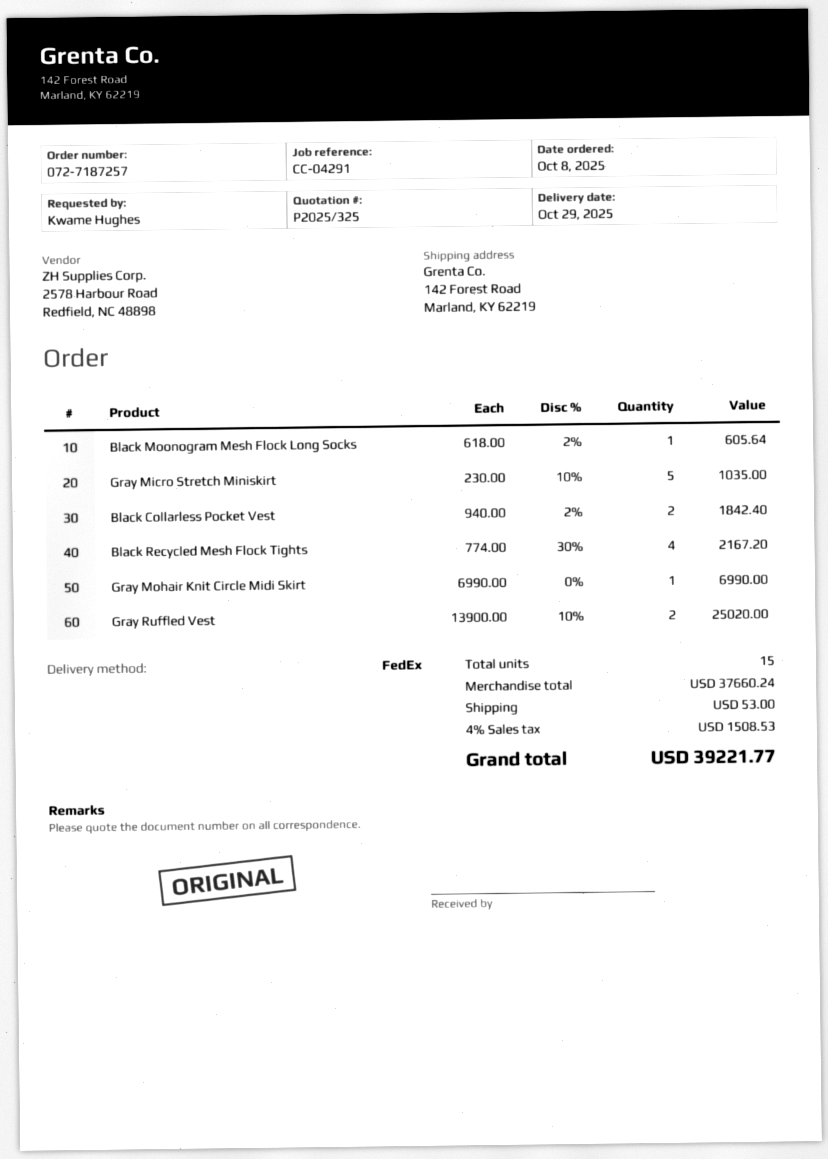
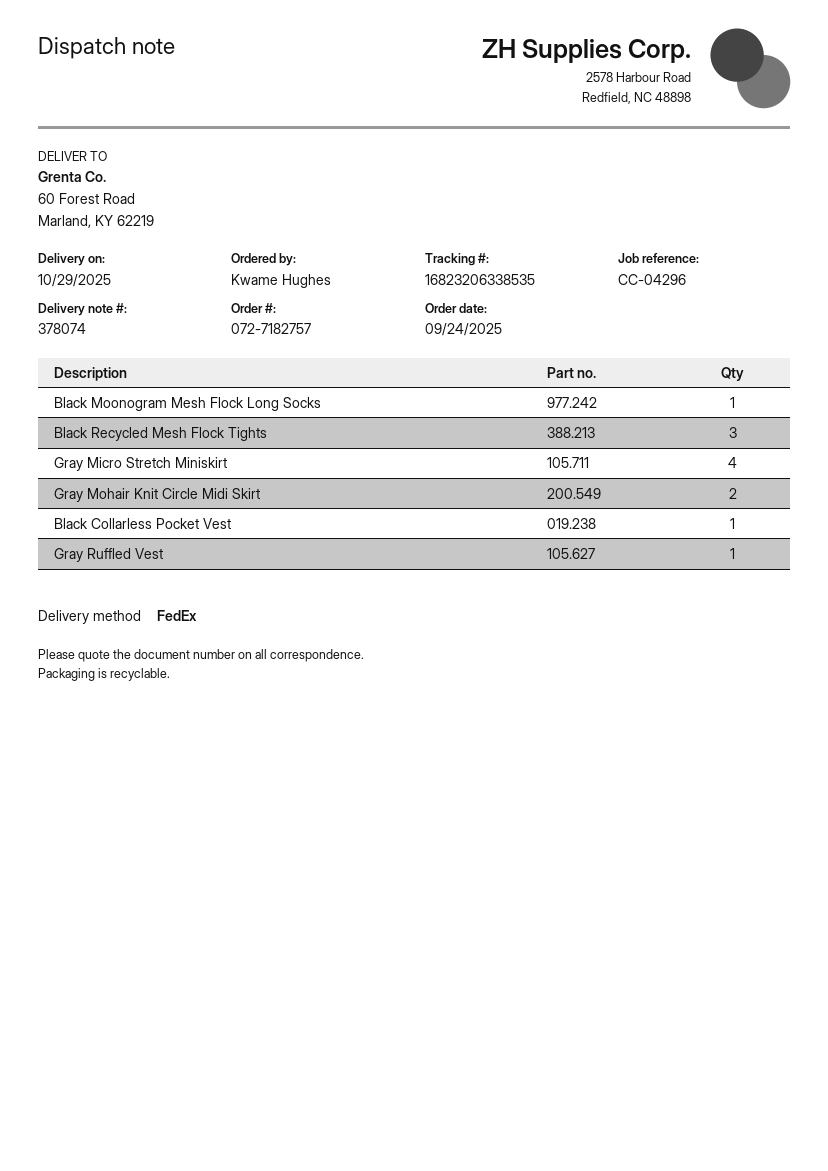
order number: 072-7187257 -> 072-7182757
order date: 2025-10-08 -> 2025-09-24
reference: CC-04291 -> CC-04296
ship to: 142 Forest Road, Marland, KY 62219 -> 60 Forest Road, Marland, KY 62219
Gray Micro Stretch Miniskirt: 5 -> 4
Black Collarless Pocket Vest: 2 -> 1
Black Recycled Mesh Flock Tights: 4 -> 3
Gray Mohair Knit Circle Midi Skirt: 1 -> 2
Gray Ruffled Vest: 2 -> 1

